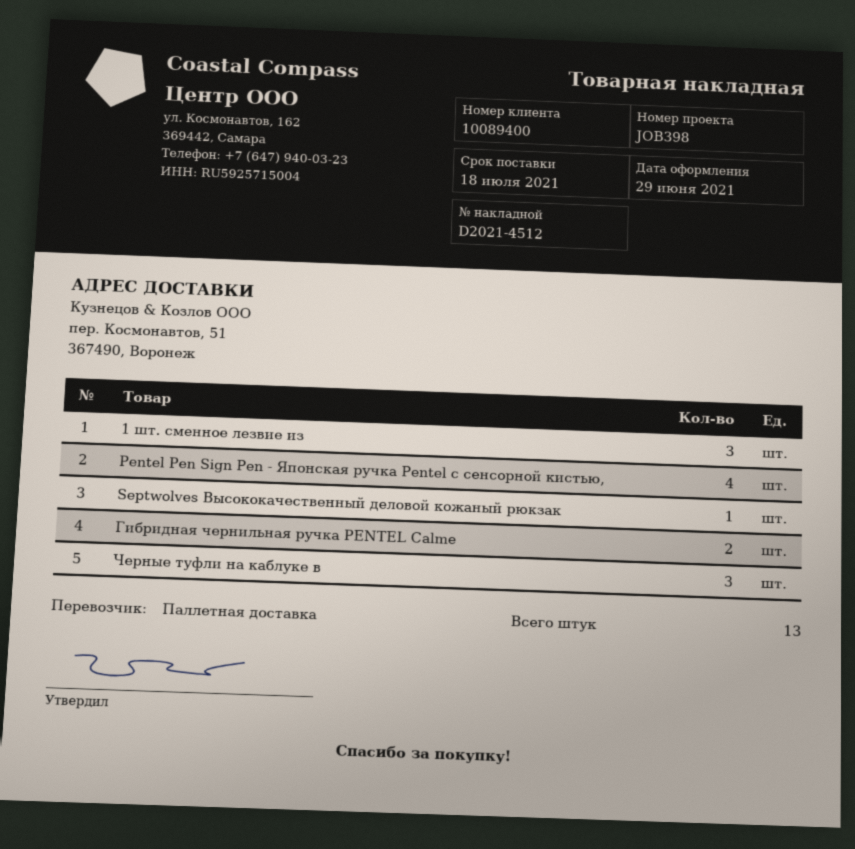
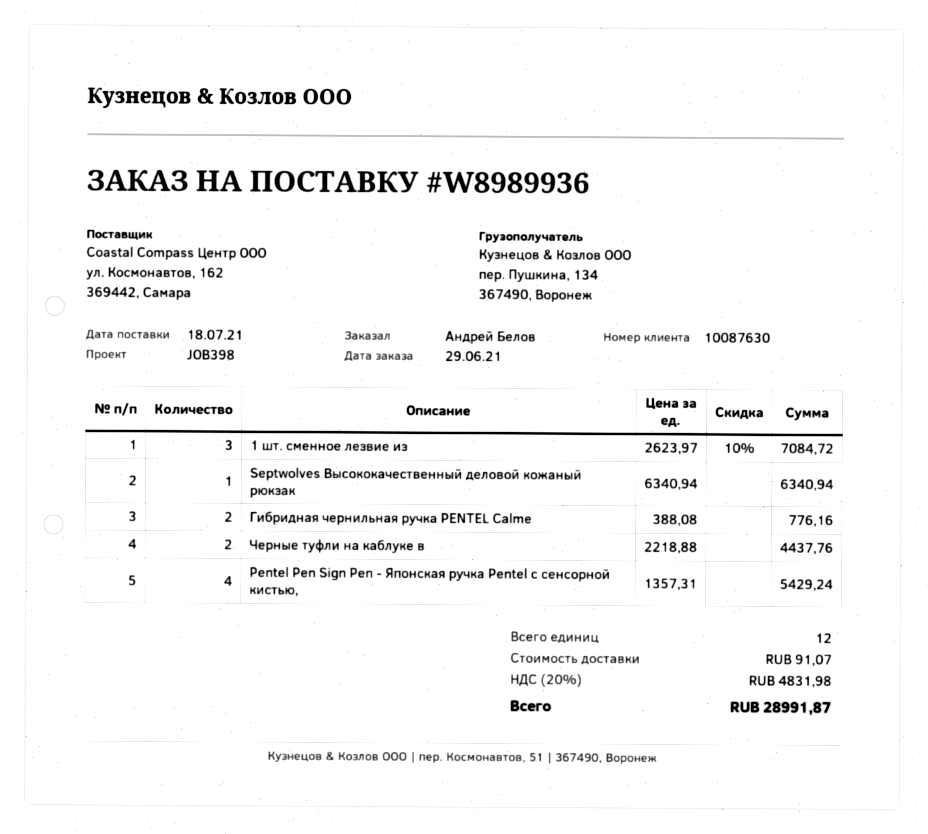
customer number: 10089400 -> 10087630
ship to: пер. Космонавтов, 51, 367490, Воронеж -> пер. Пушкина, 134, 367490, Воронеж
Черные туфли на каблуке в: 3 -> 2
total quantity: 13 -> 12

